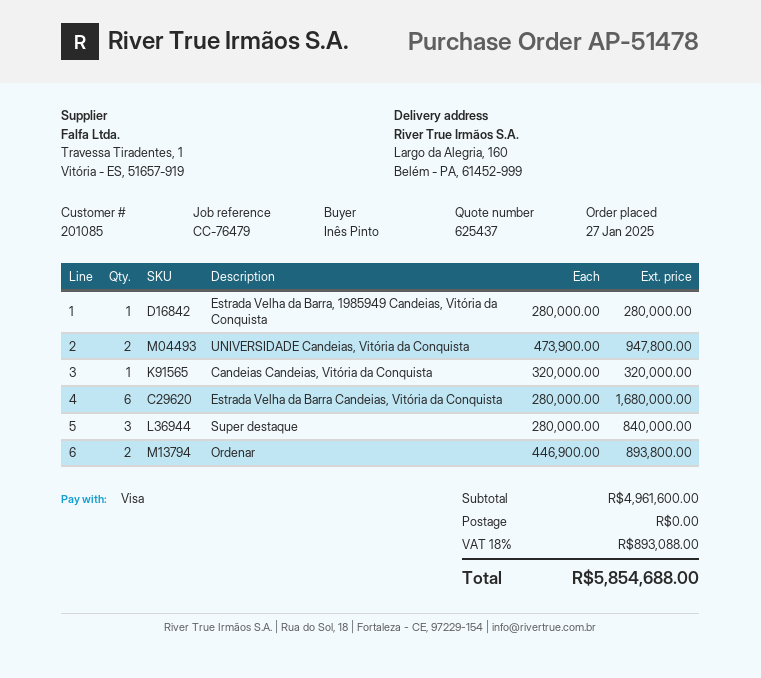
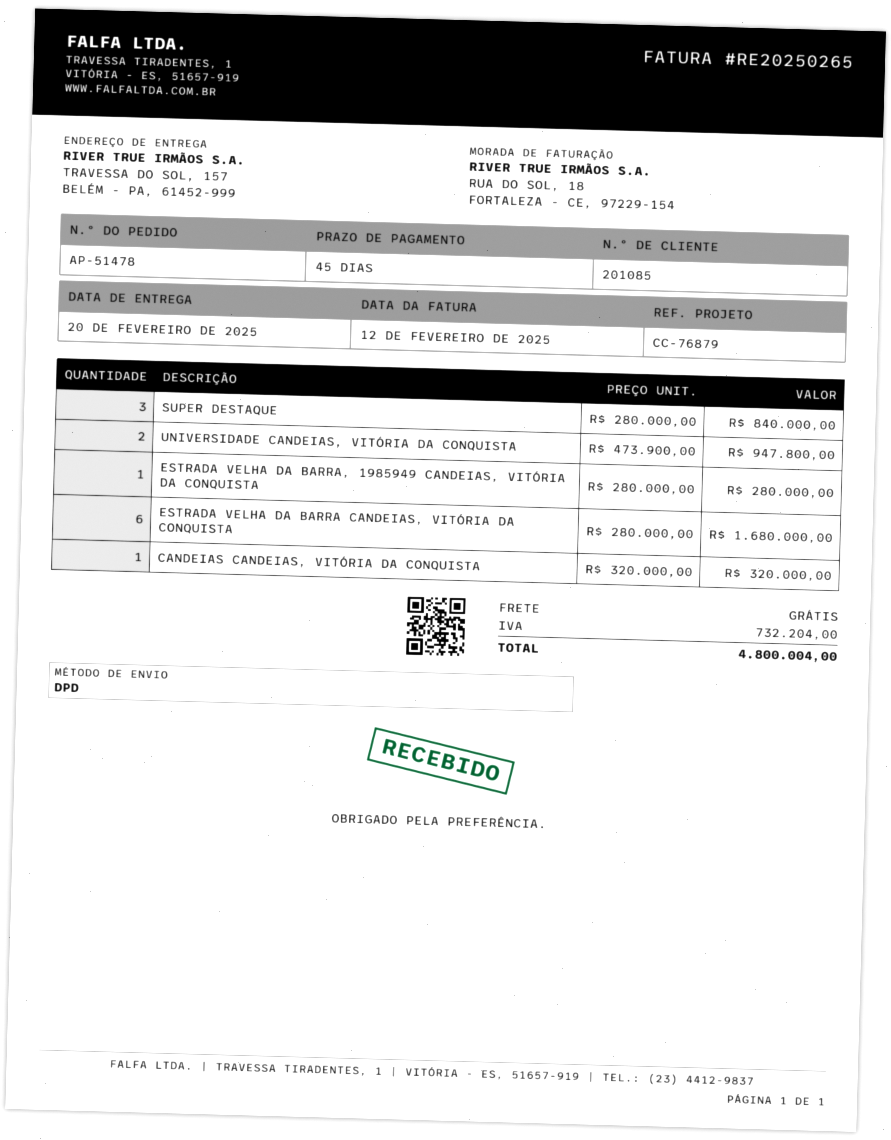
reference: CC-76479 -> CC-76879
ship to: Largo da Alegria, 160, Belém - PA, 61452-999 -> TRAVESSA DO SOL, 157, BELÉM - PA, 61452-999
Ordenar: 2 x 446900.00 = 893800.00 -> none
tax: 893088.00 -> 732204.00
total: 5854688.00 -> 4800004.00

